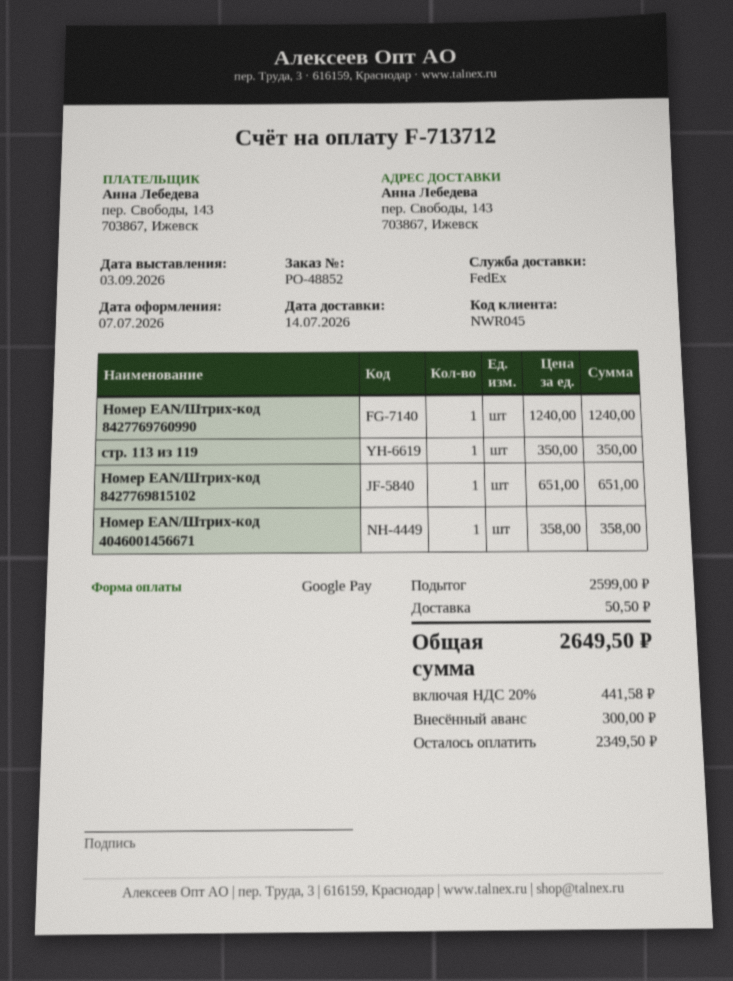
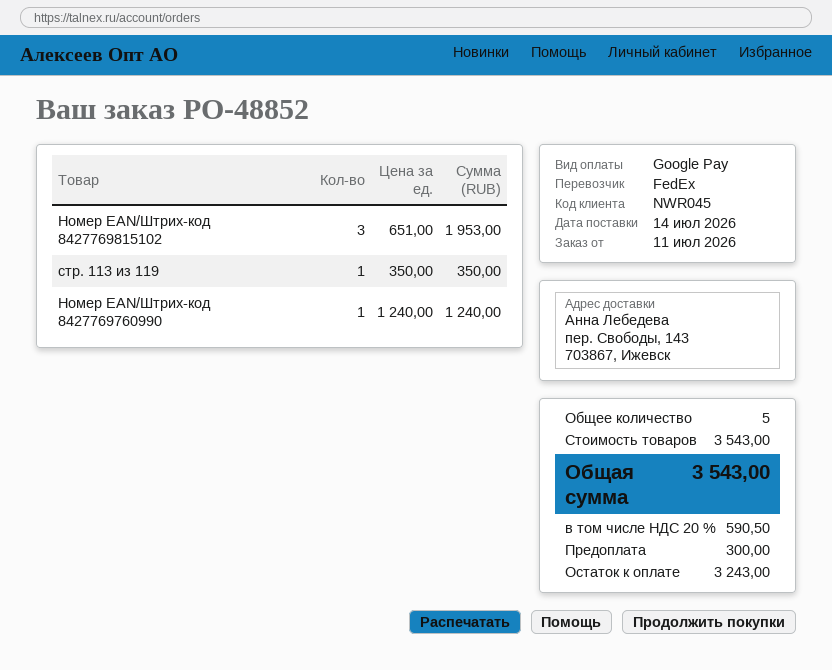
order date: 2026-07-07 -> 2026-07-11
Номер EAN/Штрих-код 8427769815102: 1 x 651.00 = 651.00 -> 3 x 651.00 = 1953.00
Номер EAN/Штрих-код 4046001456671: 1 x 358.00 = 358.00 -> none
subtotal: 2599.00 -> 3543.00
shipping: 50.50 -> none
tax: 20% = 441.58 -> 20% = 590.50
total: 2649.50 -> 3543.00
balance: 2349.50 -> 3243.00

